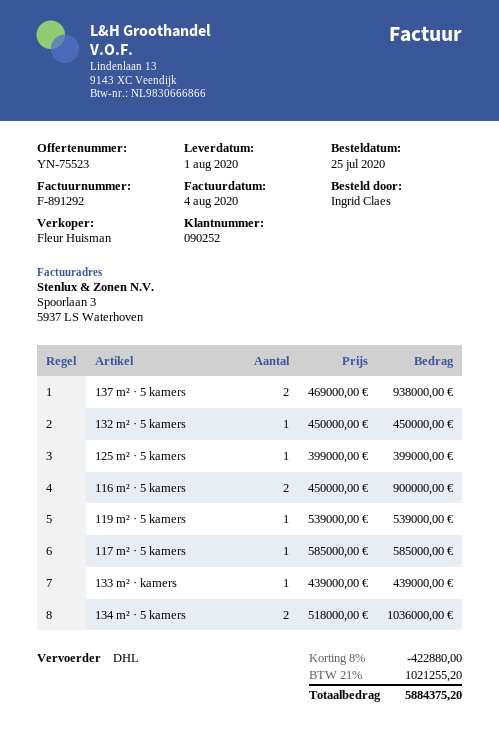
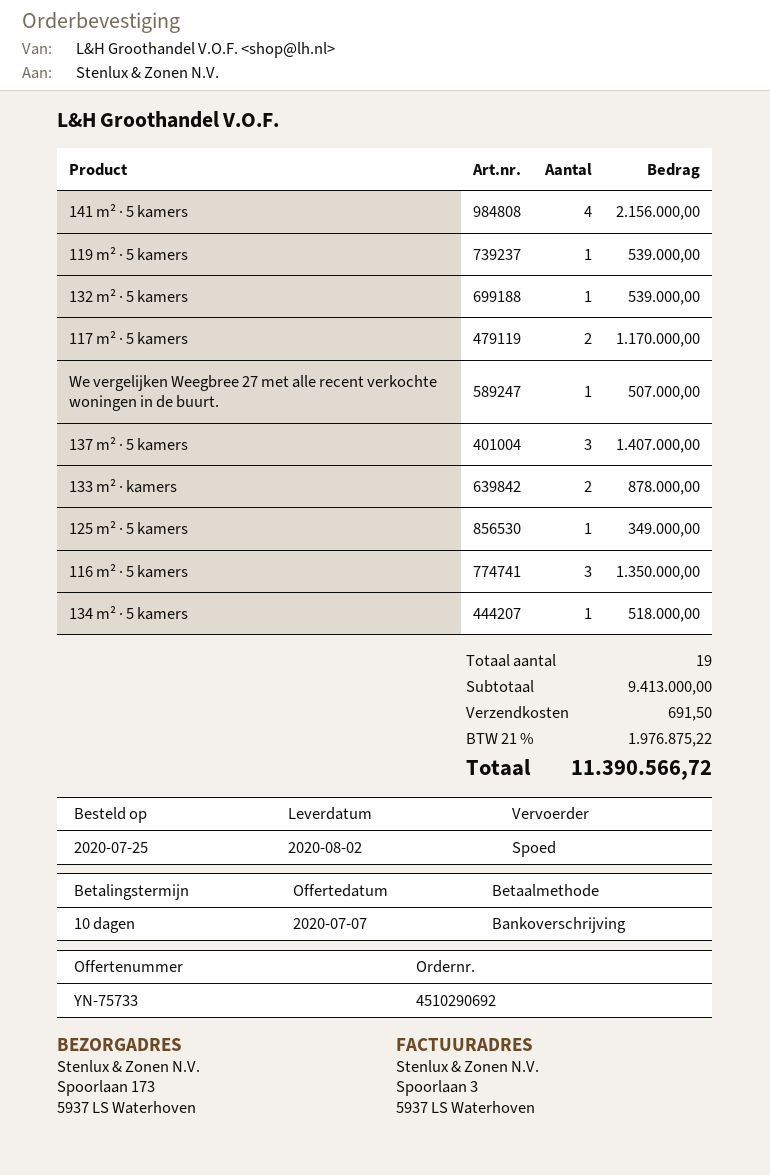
quote number: YN-75523 -> YN-75733
delivery date: 2020-08-01 -> 2020-08-02
shipping method: DHL -> express
137 m² · 5 kamers: 2 for 938000.00 -> 3 for 1407000.00
132 m² · 5 kamers: 1 for 450000.00 -> 1 for 539000.00
125 m² · 5 kamers: 1 for 399000.00 -> 1 for 349000.00
116 m² · 5 kamers: 2 for 900000.00 -> 3 for 1350000.00
117 m² · 5 kamers: 1 for 585000.00 -> 2 for 1170000.00
133 m² · kamers: 1 for 439000.00 -> 2 for 878000.00
134 m² · 5 kamers: 2 for 1036000.00 -> 1 for 518000.00
141 m² · 5 kamers: none -> 4 for 2156000.00
We vergelijken Weegbree 27 met alle recent verkochte woningen in de buurt.: none -> 1 for 507000.00
discount: 8% = 422880.00 -> none
shipping: none -> 691.50
tax: 21% = 1021255.20 -> 21% = 1976875.22
total: 5884375.20 -> 11390566.72

